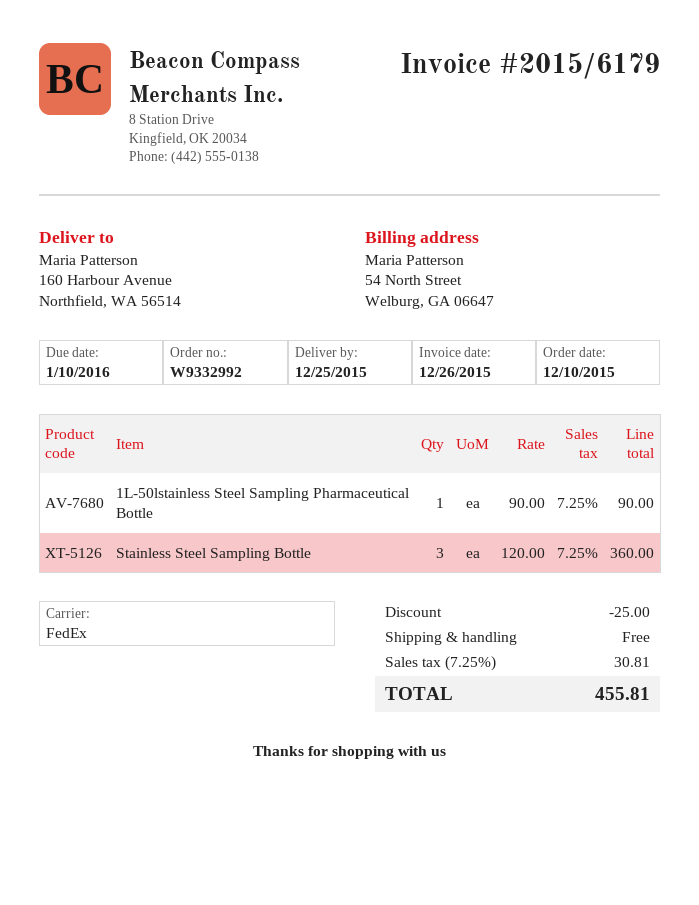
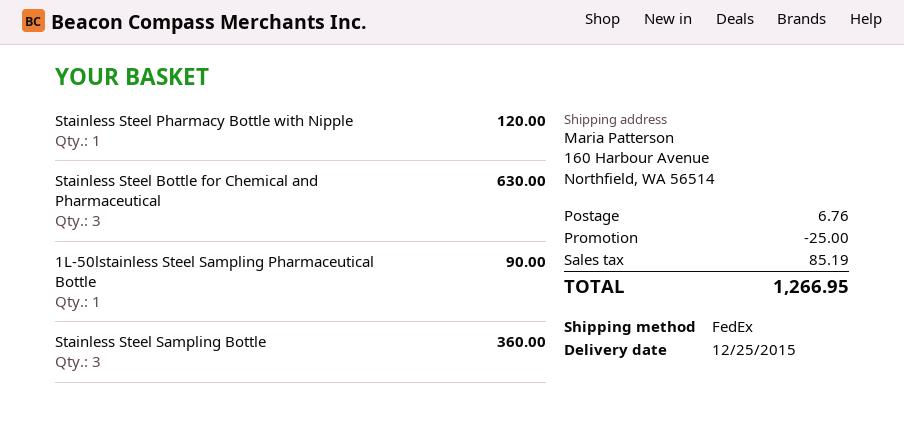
Stainless Steel Pharmacy Bottle with Nipple: none -> 1 for 120.00
Stainless Steel Bottle for Chemical and Pharmaceutical: none -> 3 for 630.00
shipping: 0.00 -> 6.76
tax: 30.81 -> 85.19
total: 455.81 -> 1266.95

